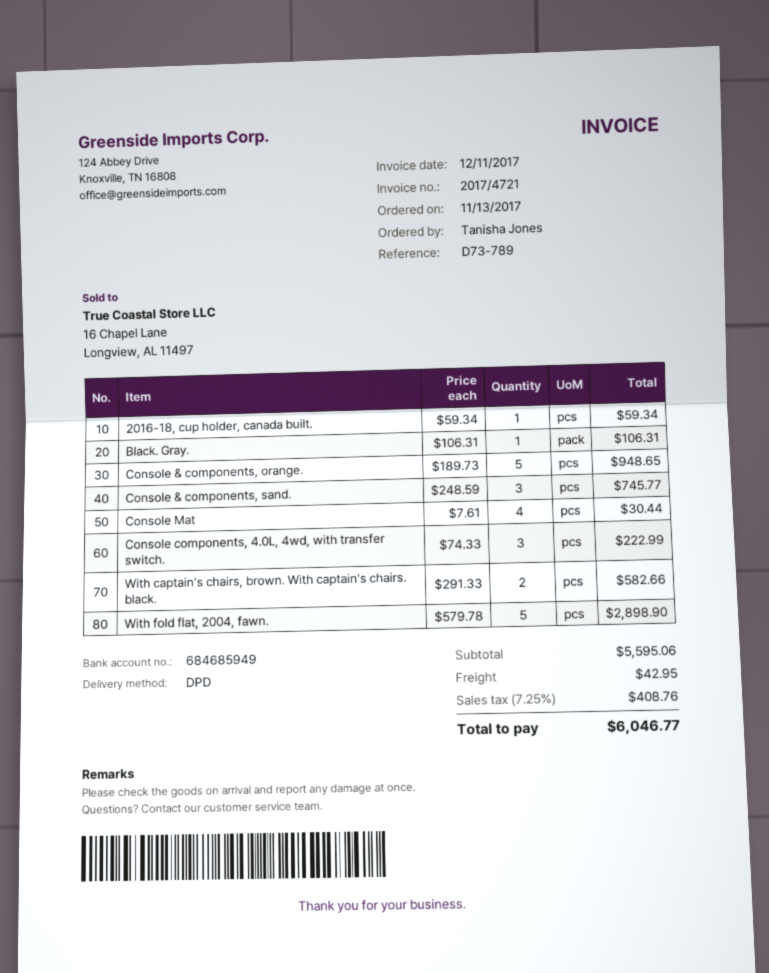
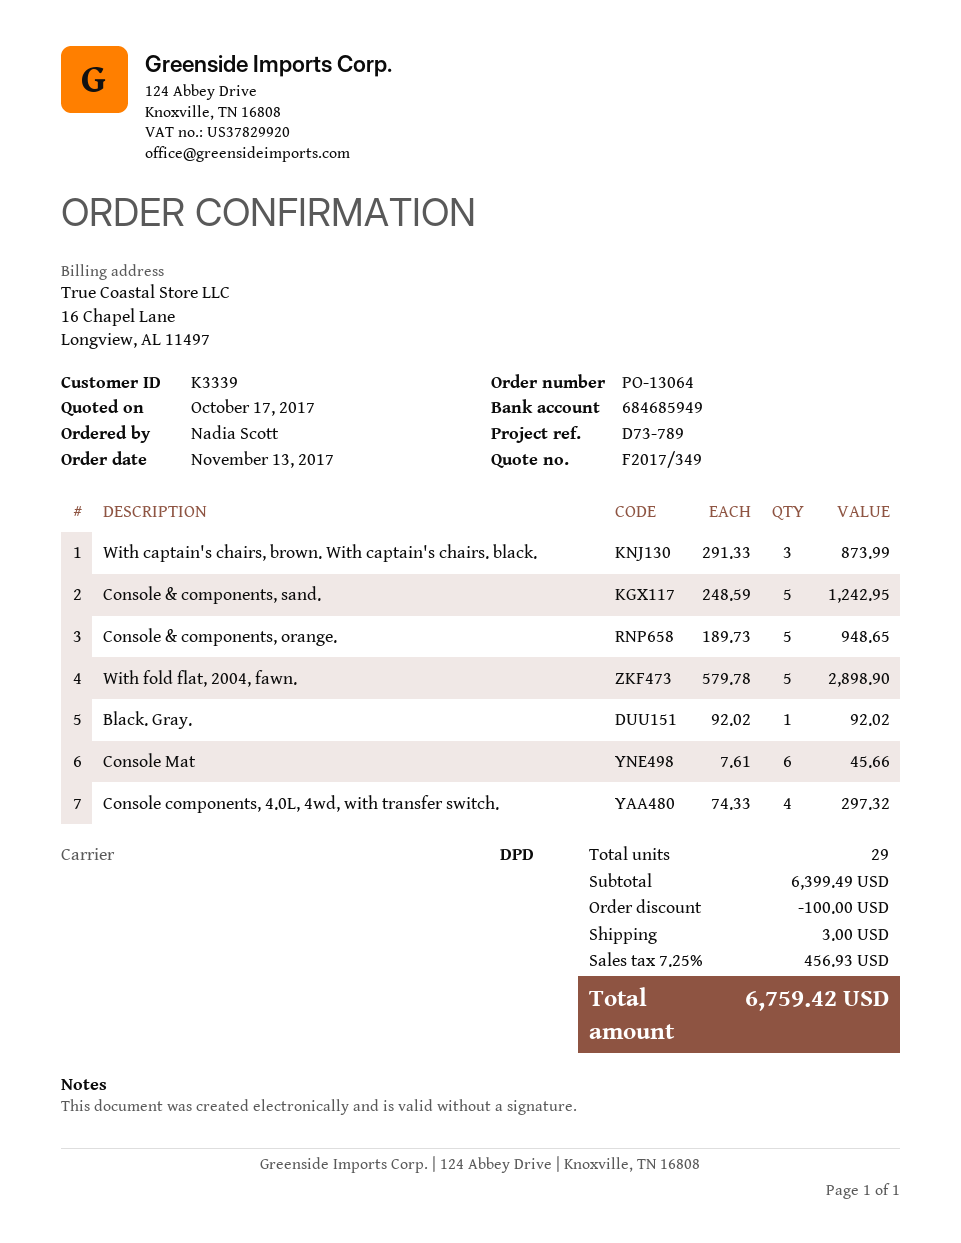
ordered by: Tanisha Jones -> Nadia Scott
2016-18, cup holder, canada built.: 1 x 59.34 = 59.34 -> none
Black. Gray.: 1 x 106.31 = 106.31 -> 1 x 92.02 = 92.02
Console & components, sand.: 3 x 248.59 = 745.77 -> 5 x 248.59 = 1242.95
Console Mat: 4 x 7.61 = 30.44 -> 6 x 7.61 = 45.66
Console components, 4.0L, 4wd, with transfer switch.: 3 x 74.33 = 222.99 -> 4 x 74.33 = 297.32
With captain's chairs, brown. With captain's chairs. black.: 2 x 291.33 = 582.66 -> 3 x 291.33 = 873.99
subtotal: 5595.06 -> 6399.49
discount: none -> 100.00
shipping: 42.95 -> 3.00
tax: 7.25% = 408.76 -> 7.25% = 456.93
total: 6046.77 -> 6759.42

